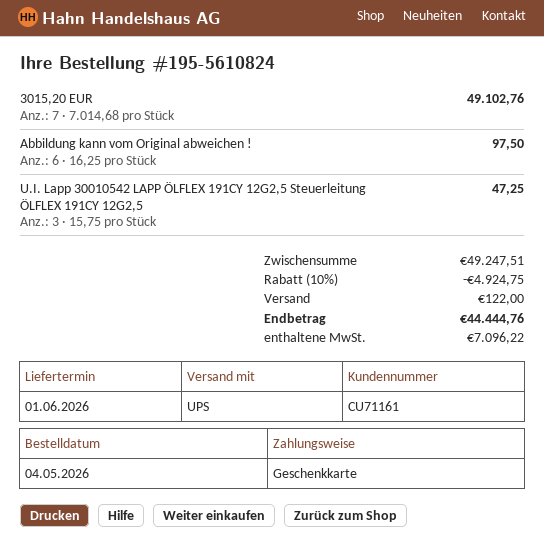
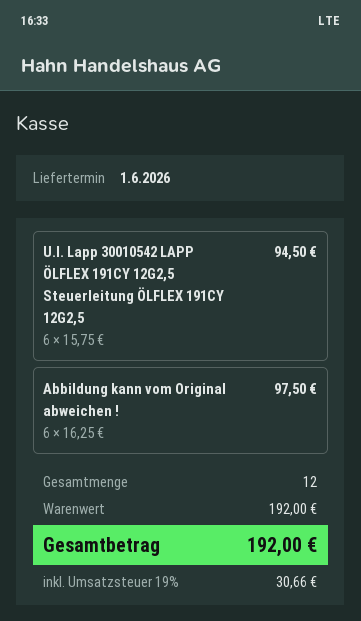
3015,20 EUR: 7 x 7014.68 = 49102.76 -> none
U.I. Lapp 30010542 LAPP ÖLFLEX 191CY 12G2,5 Steuerleitung ÖLFLEX 191CY 12G2,5: 3 x 15.75 = 47.25 -> 6 x 15.75 = 94.50
subtotal: 49247.51 -> 192.00
discount: 10% = 4924.75 -> none
shipping: 122.00 -> none
tax: 7096.22 -> 30.66
total: 44444.76 -> 192.00

